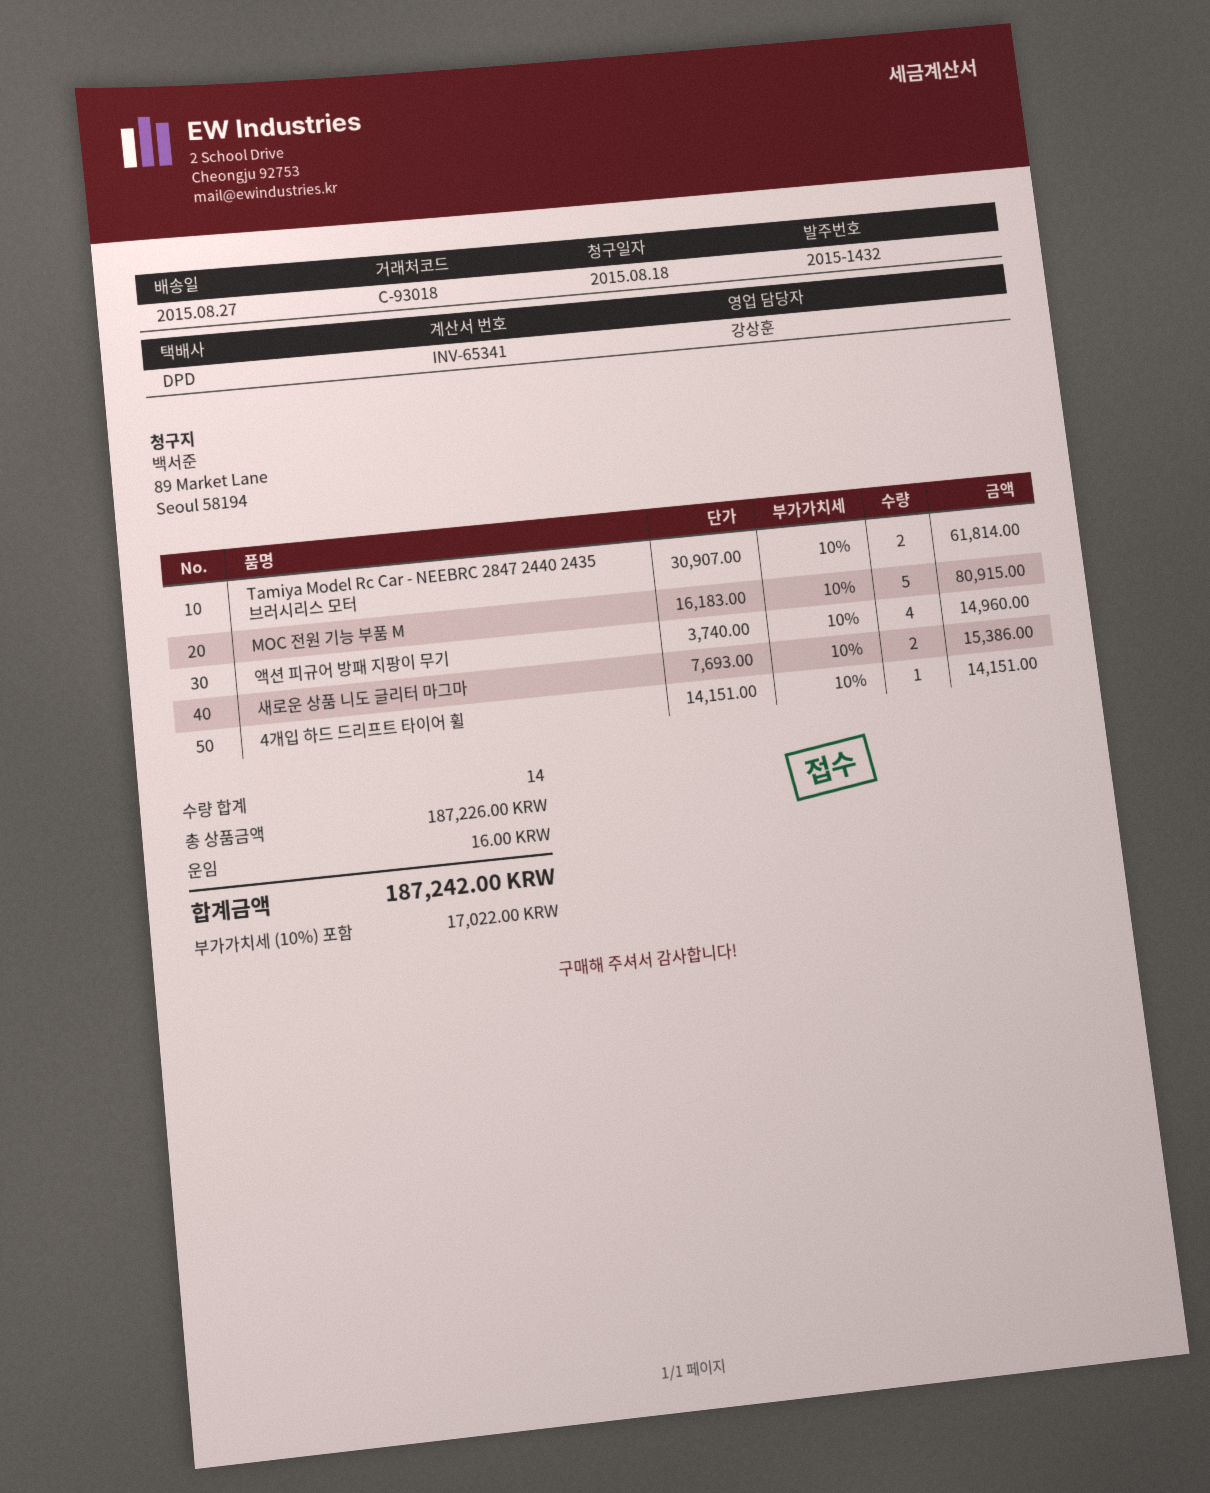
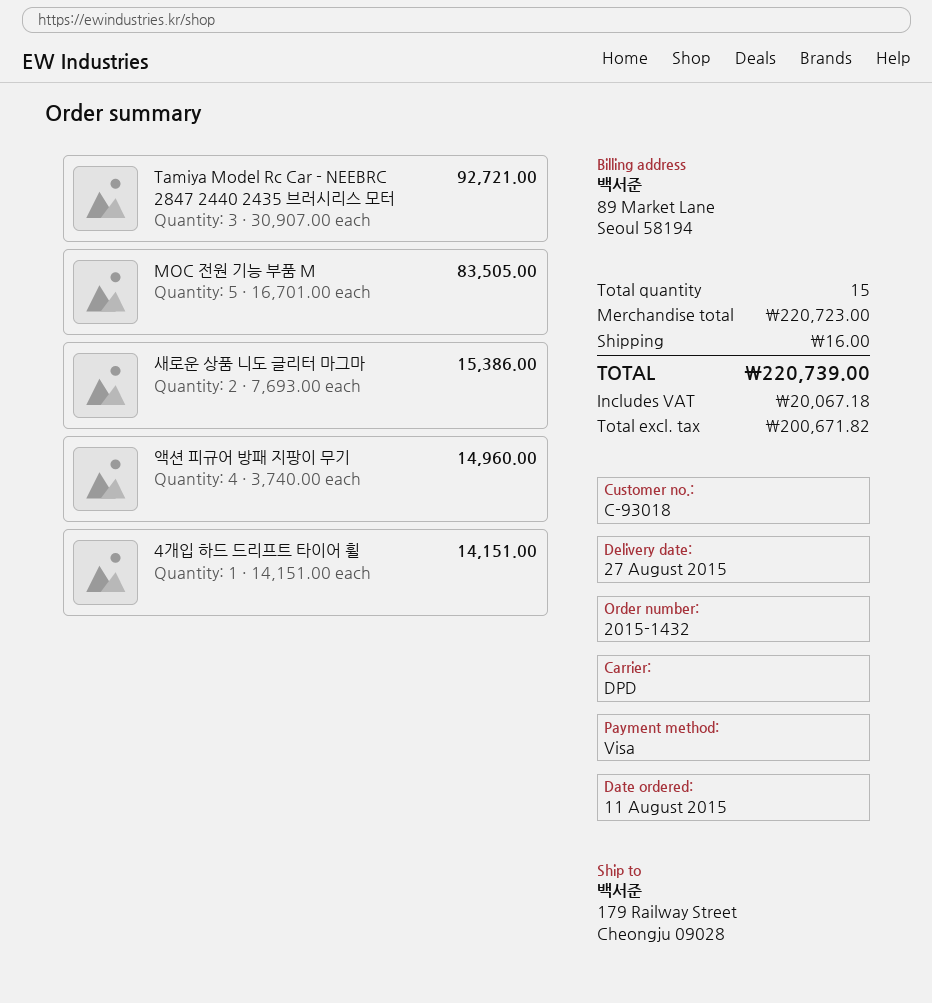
Tamiya Model Rc Car - NEEBRC 2847 2440 2435 브러시리스 모터: 2 x 30907.00 = 61814.00 -> 3 x 30907.00 = 92721.00
MOC 전원 기능 부품 M: 5 x 16183.00 = 80915.00 -> 5 x 16701.00 = 83505.00
total quantity: 14 -> 15
subtotal: 187226.00 -> 220723.00
tax: 17022.00 -> 20067.18
total: 187242.00 -> 220739.00

